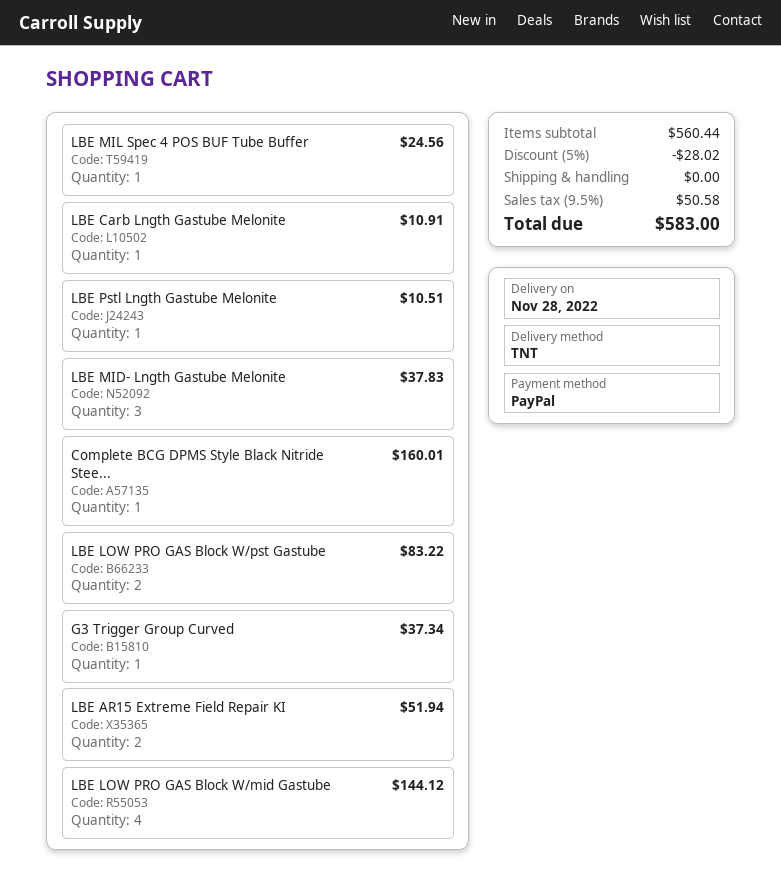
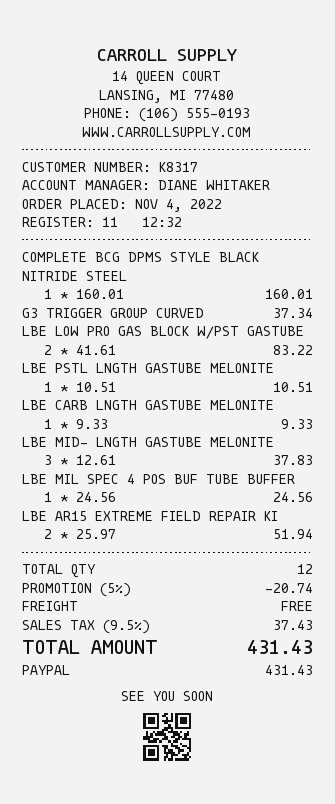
LBE Carb Lngth Gastube Melonite: 1 for 10.91 -> 1 for 9.33
LBE LOW PRO GAS Block W/mid Gastube: 4 for 144.12 -> none
discount: 5% = 28.02 -> 5% = 20.74
tax: 9.5% = 50.58 -> 9.5% = 37.43
total: 583.00 -> 431.43

